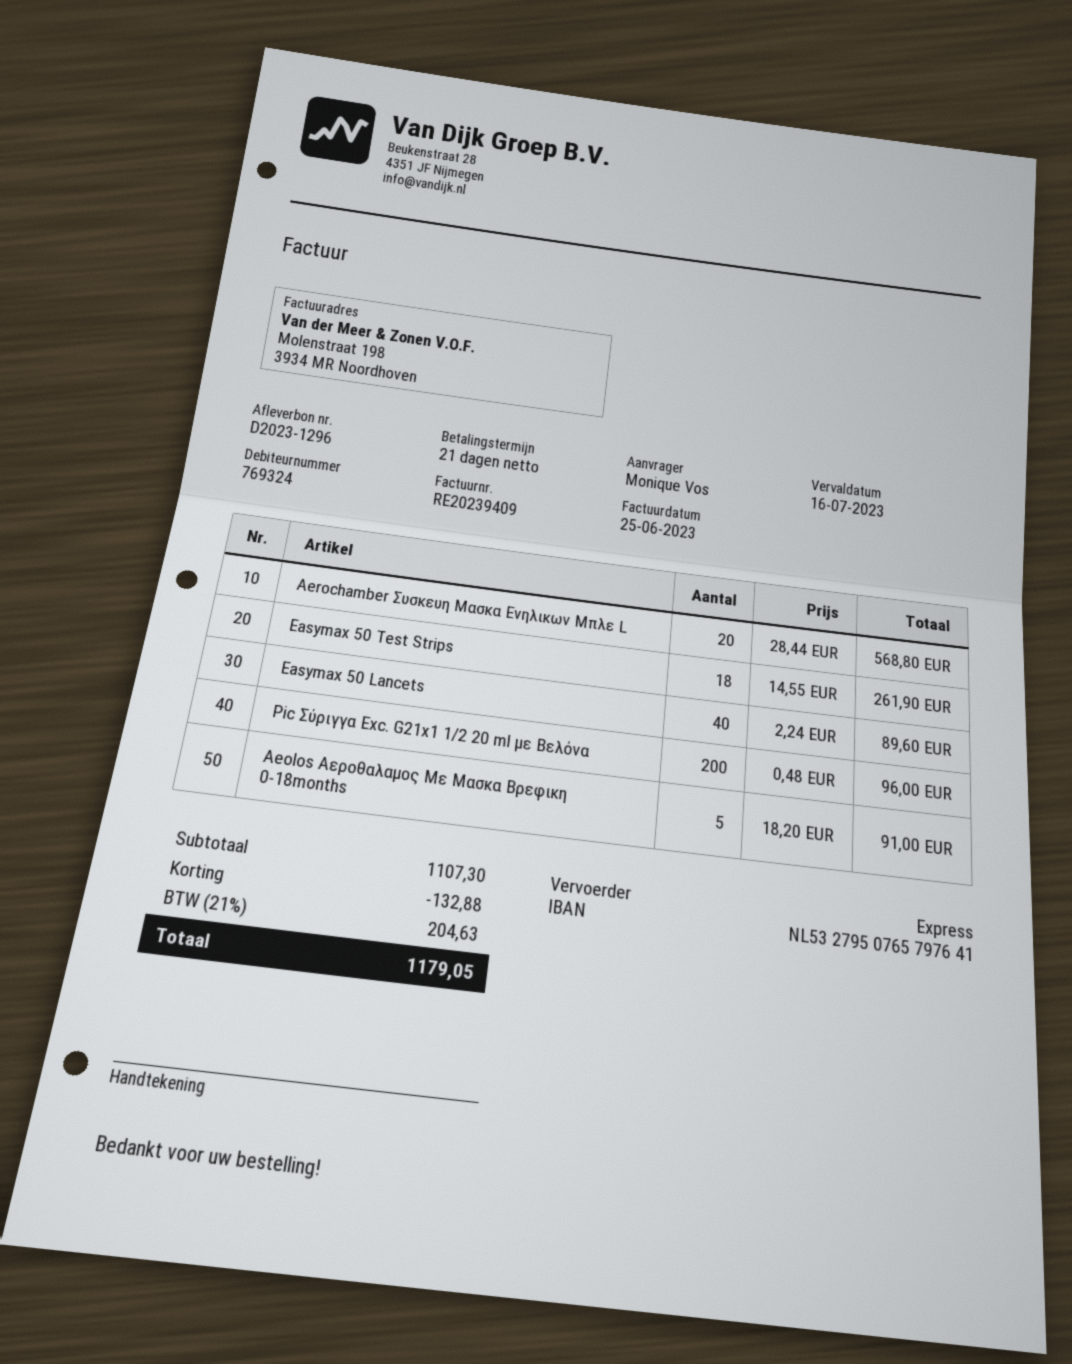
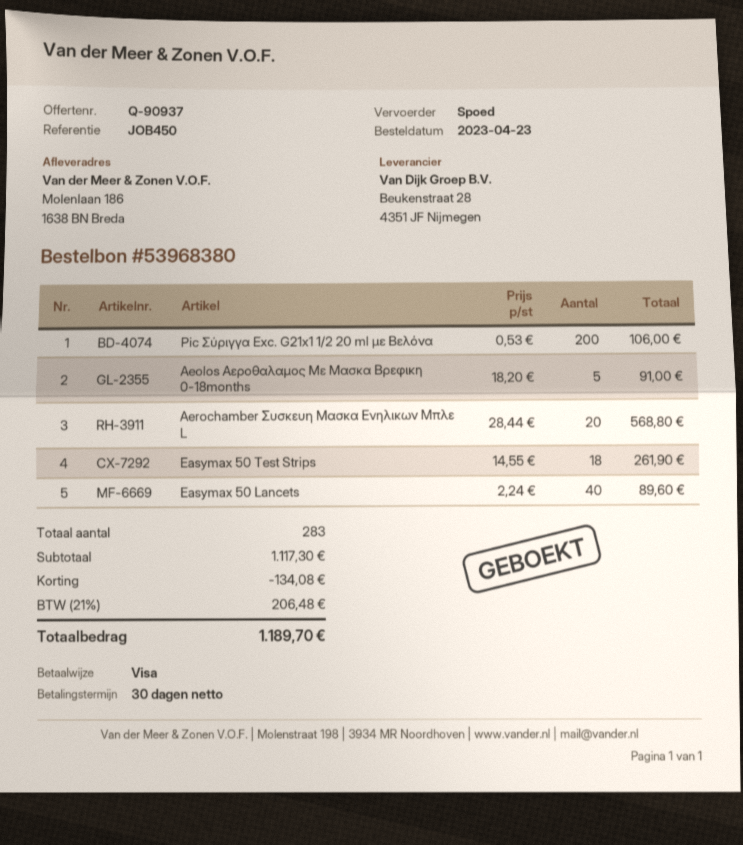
payment terms: 21 days -> 30 days
Pic Σύριγγα Exc. G21x1 1/2 20 ml με Βελόνα: 200 x 0.48 = 96.00 -> 200 x 0.53 = 106.00
subtotal: 1107.30 -> 1117.30
discount: 132.88 -> 134.08
tax: 21% = 204.63 -> 21% = 206.48
total: 1179.05 -> 1189.70

